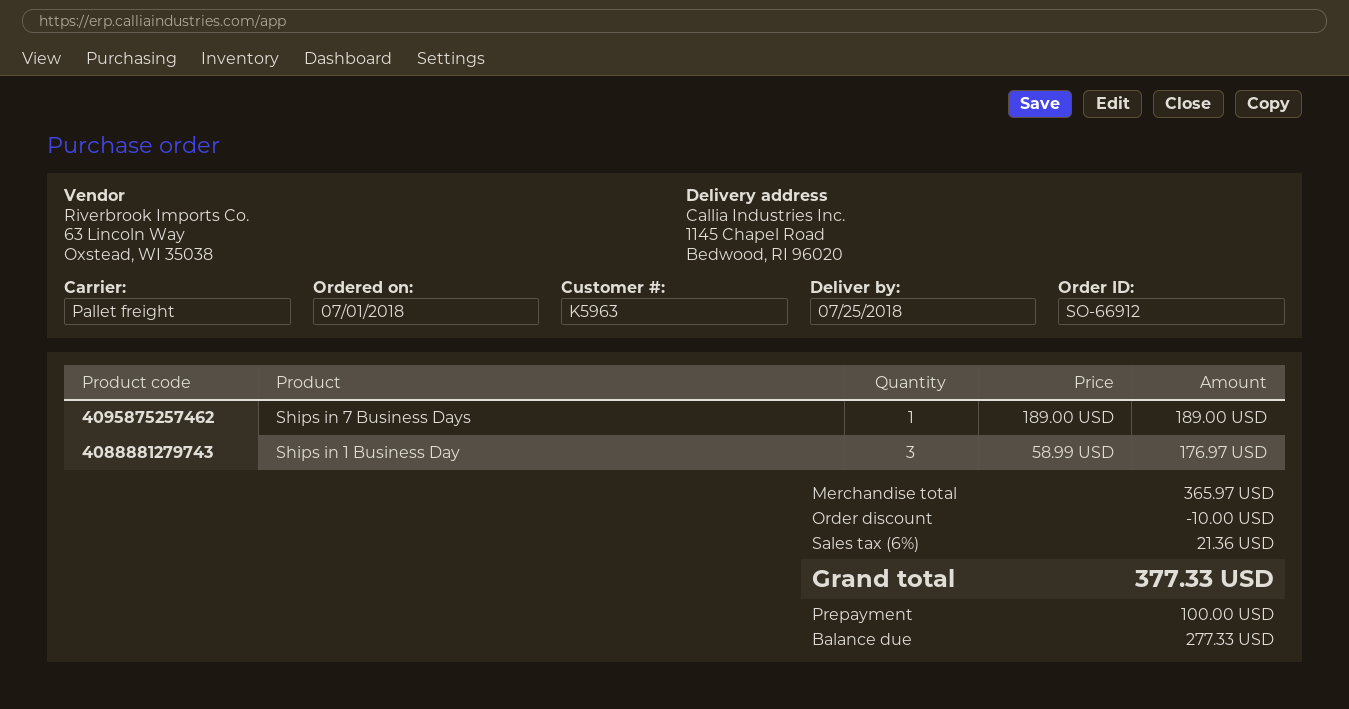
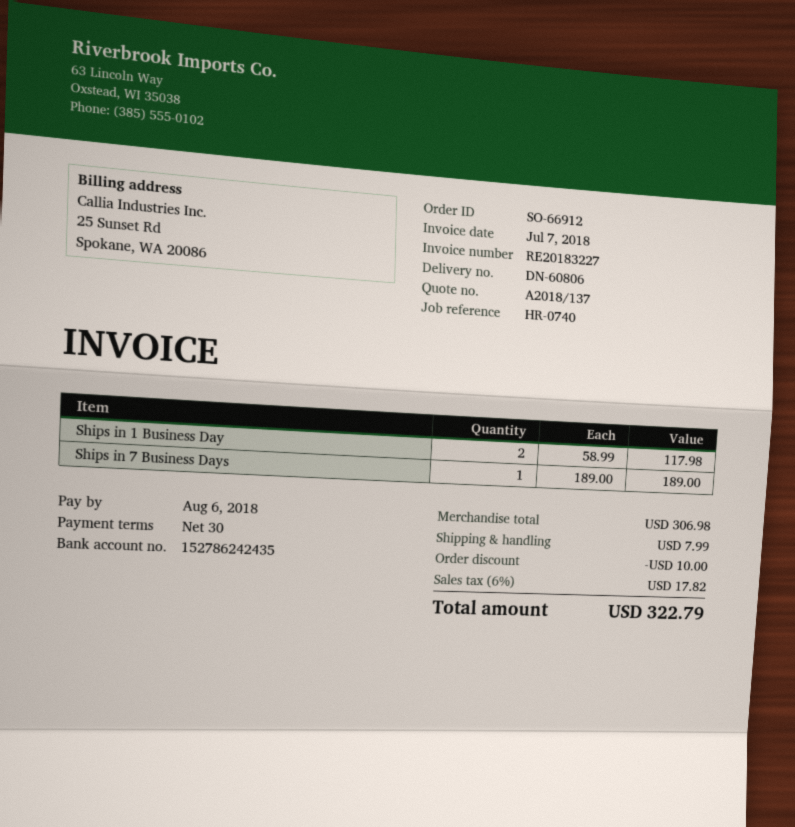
Ships in 1 Business Day: 3 x 58.99 = 176.97 -> 2 x 58.99 = 117.98
subtotal: 365.97 -> 306.98
shipping: none -> 7.99
tax: 6% = 21.36 -> 6% = 17.82
total: 377.33 -> 322.79

